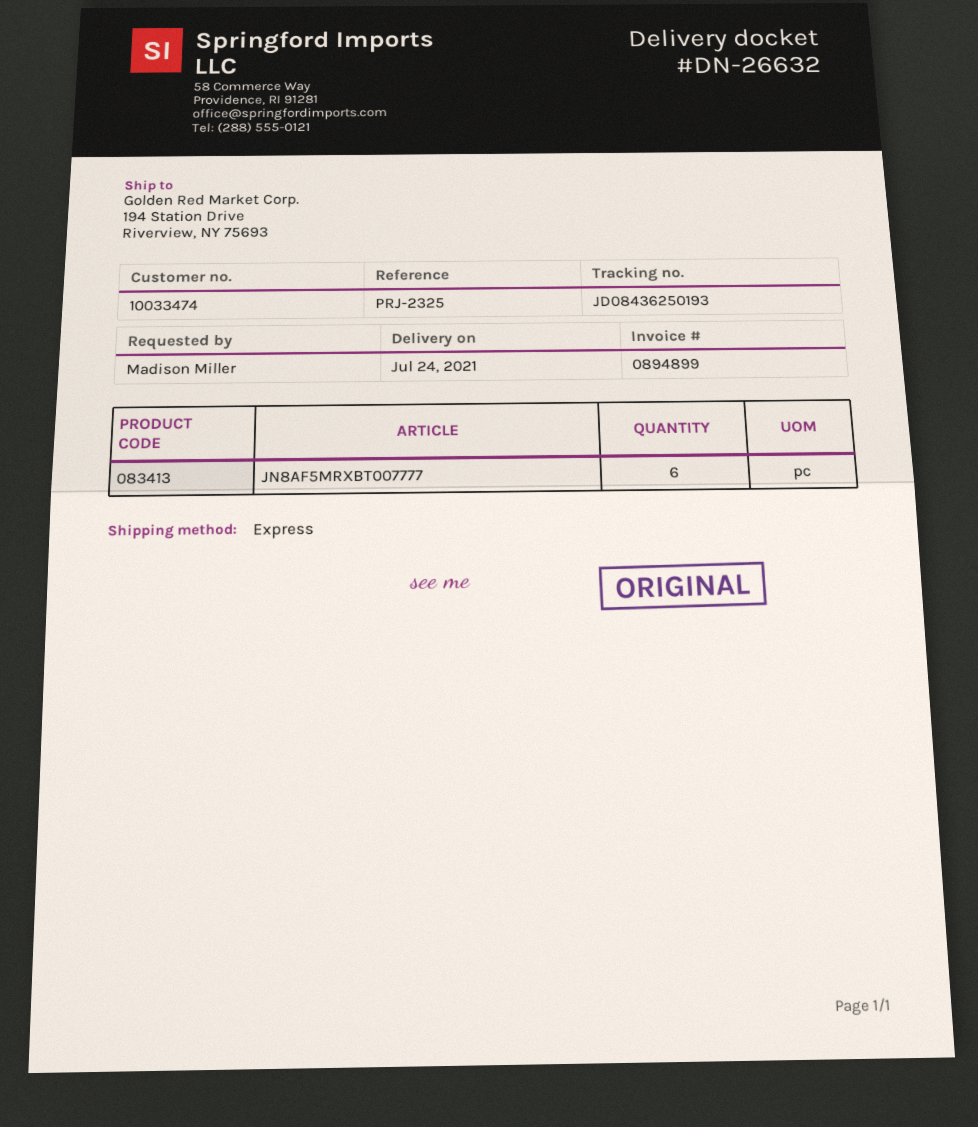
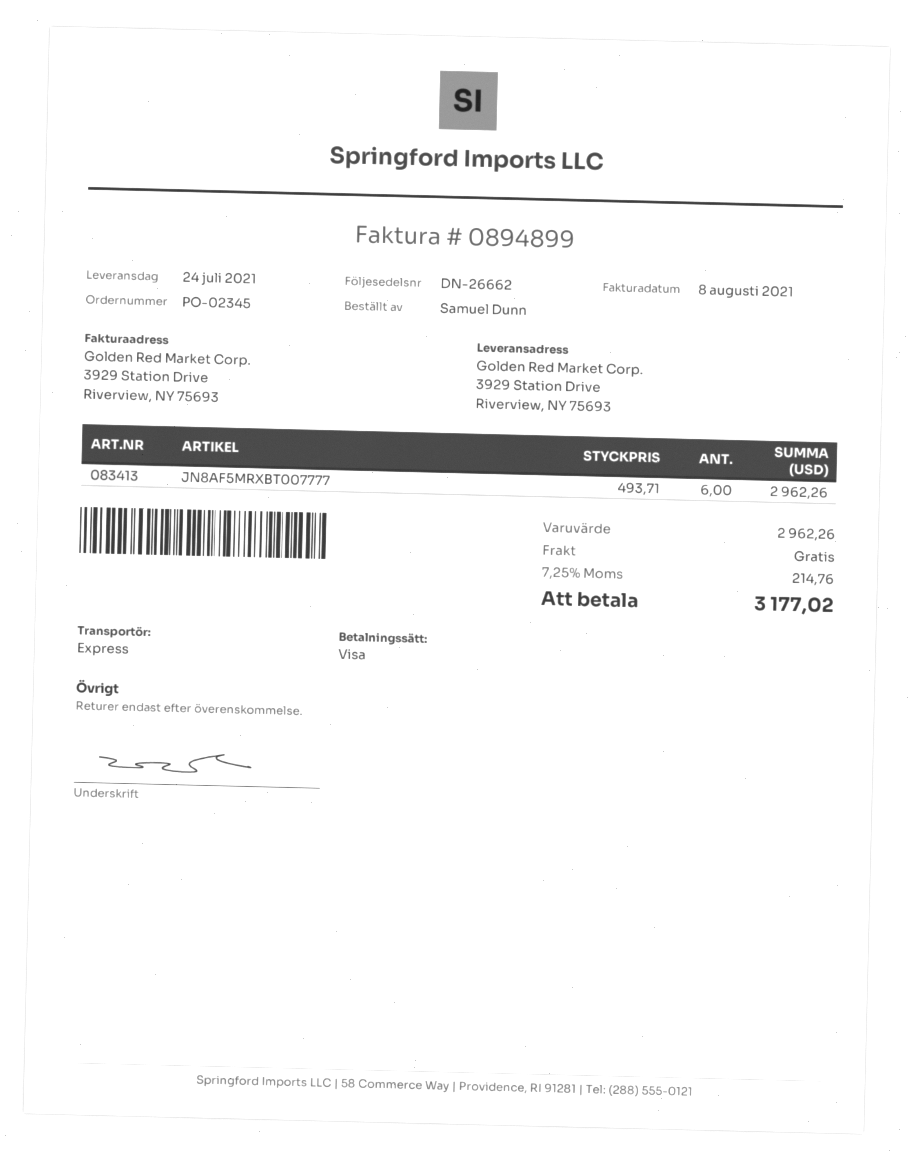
delivery note number: DN-26632 -> DN-26662
ordered by: Madison Miller -> Samuel Dunn
ship to: 194 Station Drive, Riverview, NY 75693 -> 3929 Station Drive, Riverview, NY 75693

